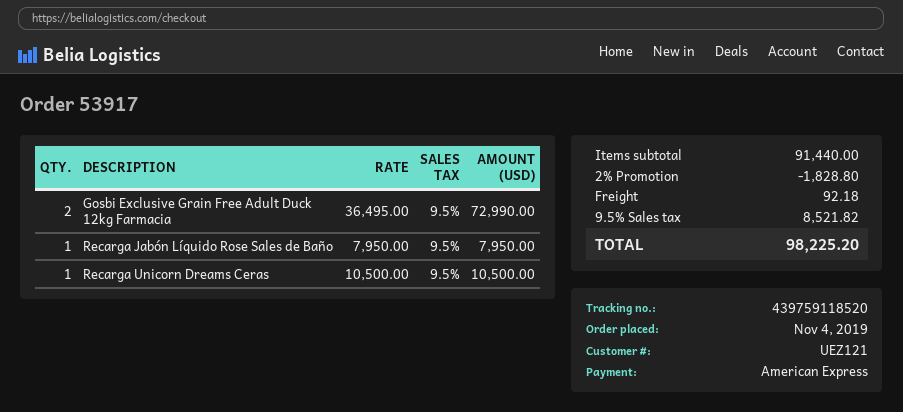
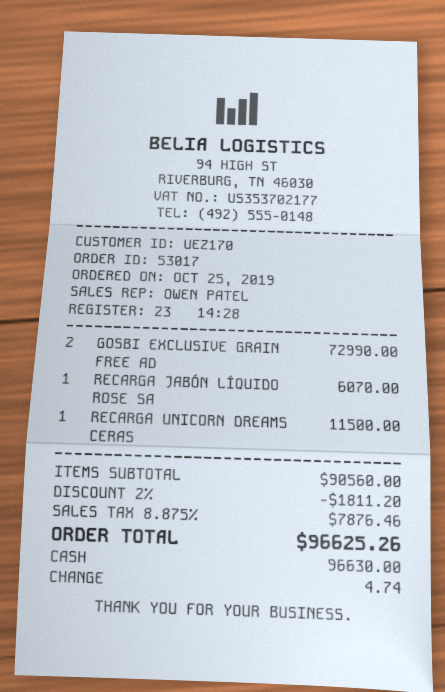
order number: 53917 -> 53017
order date: 2019-11-04 -> 2019-10-25
customer number: UEZ121 -> UEZ170
payment method: American Express -> cash
Recarga Jabón Líquido Rose Sales de Baño: 1 for 7950.00 -> 1 for 6070.00
Recarga Unicorn Dreams Ceras: 1 for 10500.00 -> 1 for 11500.00
subtotal: 91440.00 -> 90560.00
discount: 2% = 1828.80 -> 2% = 1811.20
shipping: 92.18 -> none
tax: 9.5% = 8521.82 -> 8.875% = 7876.46
total: 98225.20 -> 96625.26

